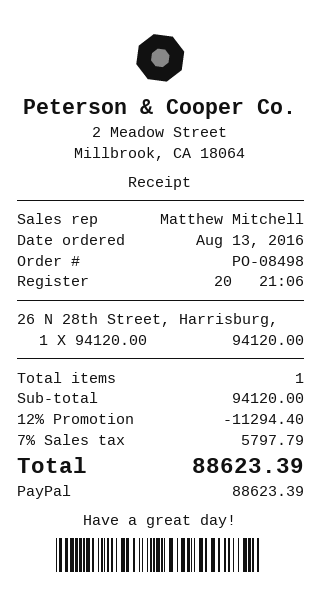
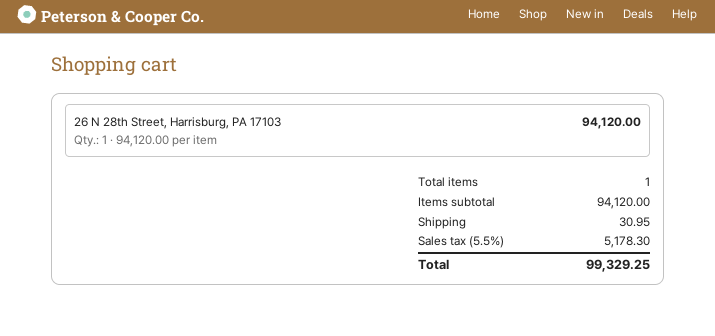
discount: 12% = 11294.40 -> none
shipping: none -> 30.95
tax: 7% = 5797.79 -> 5.5% = 5178.30
total: 88623.39 -> 99329.25

